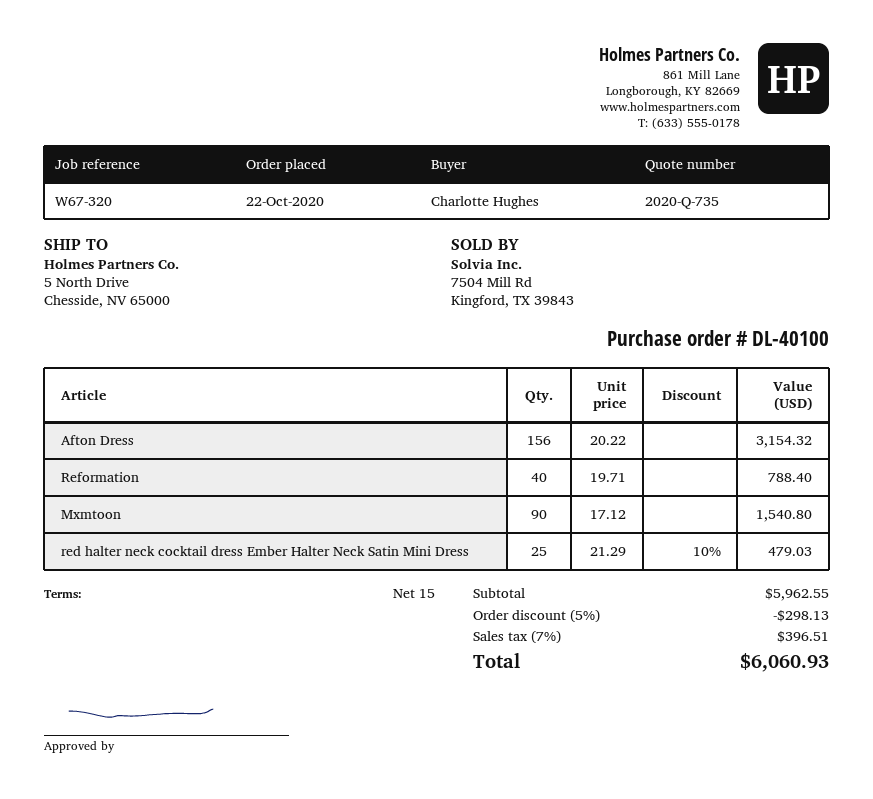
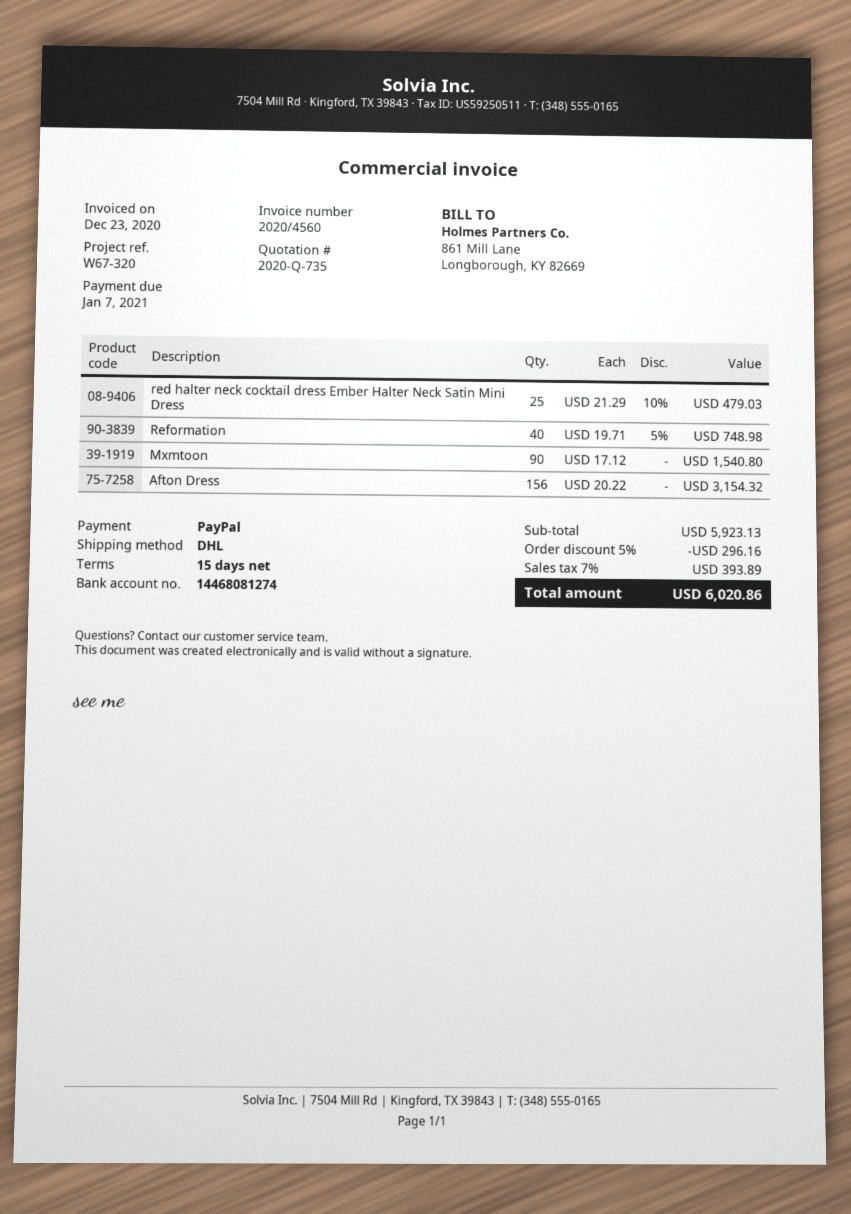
Reformation: 40 x 19.71 = 788.40 -> 40 x 19.71 - 5% = 748.98
subtotal: 5962.55 -> 5923.13
discount: 5% = 298.13 -> 5% = 296.16
tax: 7% = 396.51 -> 7% = 393.89
total: 6060.93 -> 6020.86

